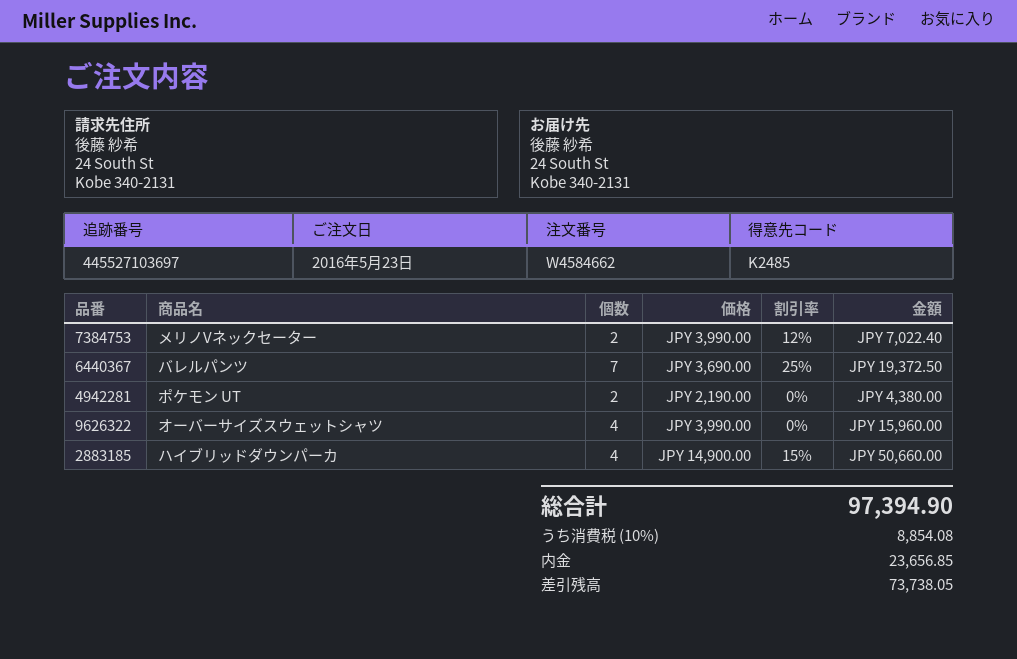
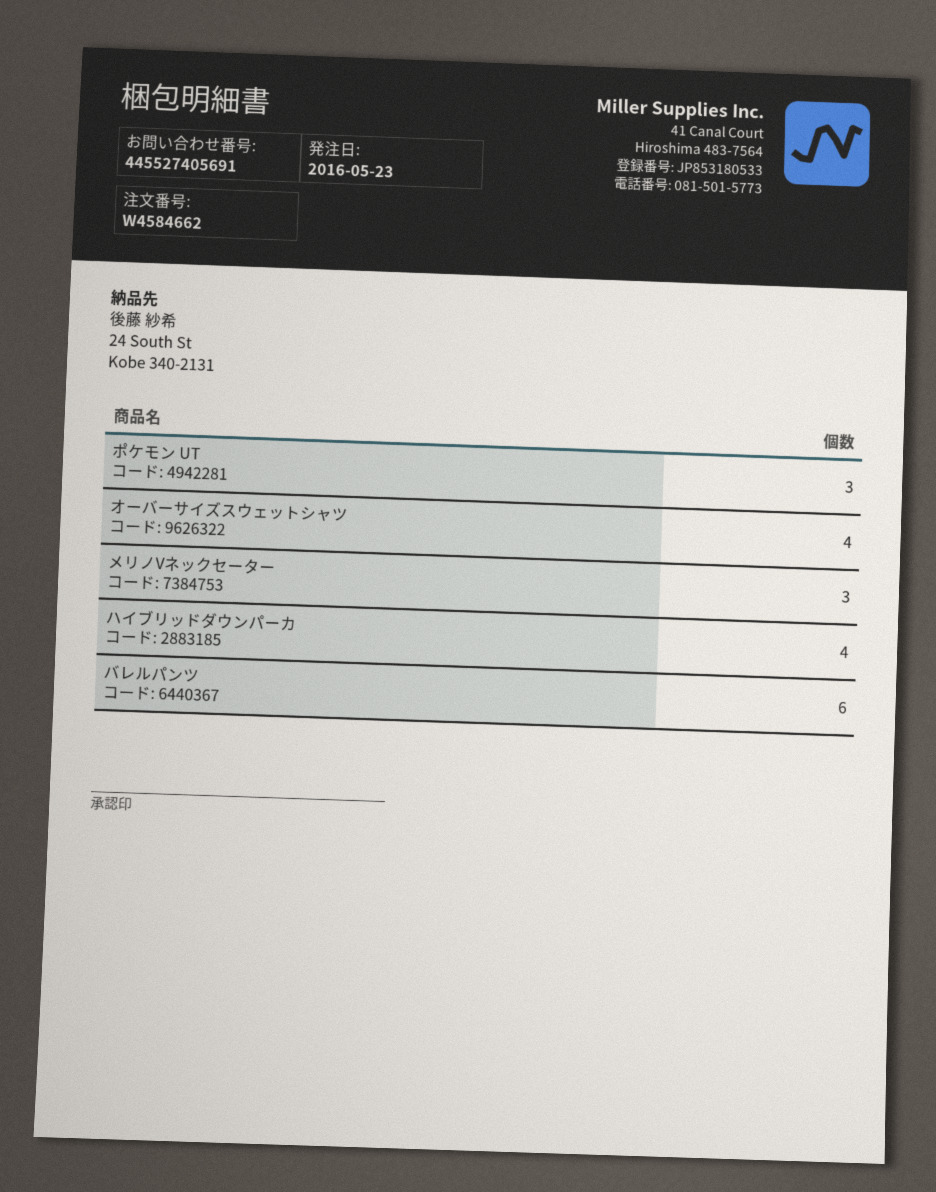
tracking number: 445527103697 -> 445527405691
メリノVネックセーター: 2 -> 3
バレルパンツ: 7 -> 6
ポケモン UT: 2 -> 3

